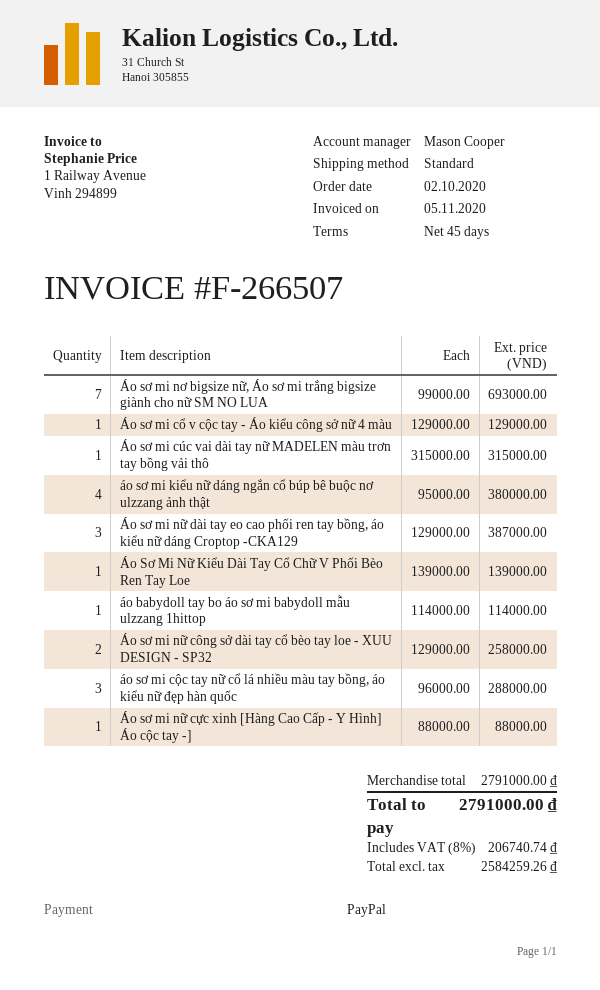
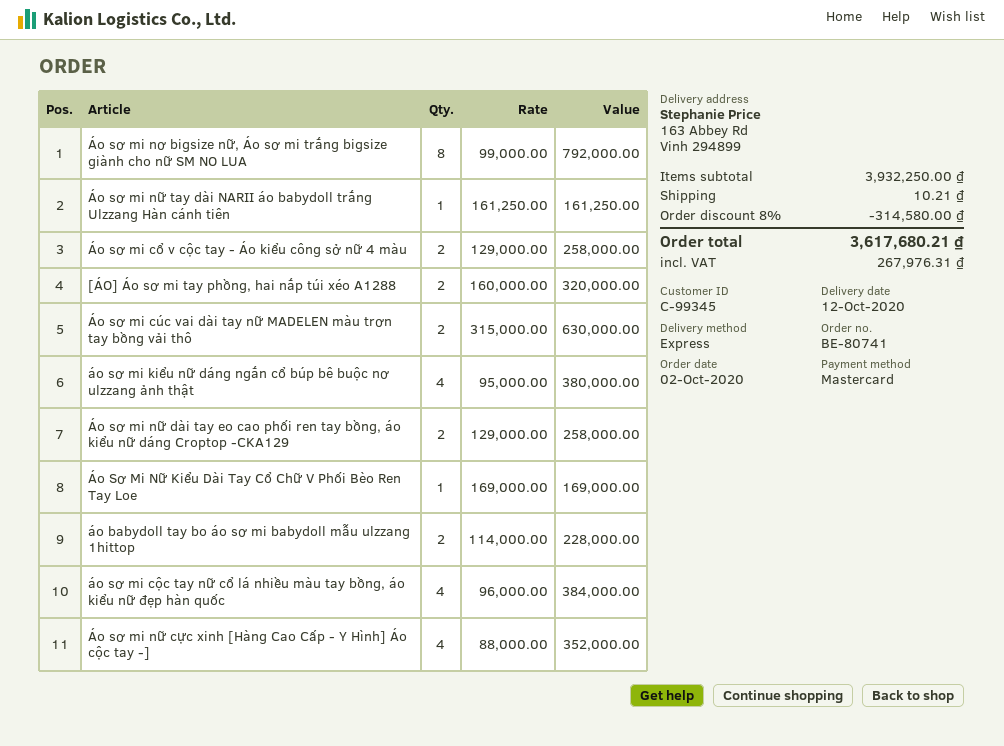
payment method: PayPal -> Mastercard
shipping method: standard -> express
Áo sơ mi nơ bigsize nữ, Áo sơ mi trắng bigsize giành cho nữ SM NO LUA: 7 x 99000.00 = 693000.00 -> 8 x 99000.00 = 792000.00
Áo sơ mi cổ v cộc tay - Áo kiểu công sở nữ 4 màu: 1 x 129000.00 = 129000.00 -> 2 x 129000.00 = 258000.00
Áo sơ mi cúc vai dài tay nữ MADELEN màu trơn tay bồng vải thô: 1 x 315000.00 = 315000.00 -> 2 x 315000.00 = 630000.00
Áo sơ mi nữ dài tay eo cao phối ren tay bồng, áo kiểu nữ dáng Croptop -CKA129: 3 x 129000.00 = 387000.00 -> 2 x 129000.00 = 258000.00
Áo Sơ Mi Nữ Kiểu Dài Tay Cổ Chữ V Phối Bèo Ren Tay Loe: 1 x 139000.00 = 139000.00 -> 1 x 169000.00 = 169000.00
áo babydoll tay bo áo sơ mi babydoll mẫu ulzzang 1hittop: 1 x 114000.00 = 114000.00 -> 2 x 114000.00 = 228000.00
Áo sơ mi nữ công sở dài tay cổ bèo tay loe - XUU DESIGN - SP32: 2 x 129000.00 = 258000.00 -> none
áo sơ mi cộc tay nữ cổ lá nhiều màu tay bồng, áo kiểu nữ đẹp hàn quốc: 3 x 96000.00 = 288000.00 -> 4 x 96000.00 = 384000.00
Áo sơ mi nữ cực xinh [Hàng Cao Cấp - Y Hình] Áo cộc tay -]: 1 x 88000.00 = 88000.00 -> 4 x 88000.00 = 352000.00
Áo sơ mi nữ tay dài NARII áo babydoll trắng Ulzzang Hàn cánh tiên: none -> 1 x 161250.00 = 161250.00
[ÁO] Áo sơ mi tay phồng, hai nắp túi xéo A1288: none -> 2 x 160000.00 = 320000.00
subtotal: 2791000.00 -> 3932250.00
discount: none -> 8% = 314580.00
shipping: none -> 10.21
tax: 206740.74 -> 267976.31
total: 2791000.00 -> 3617680.21

